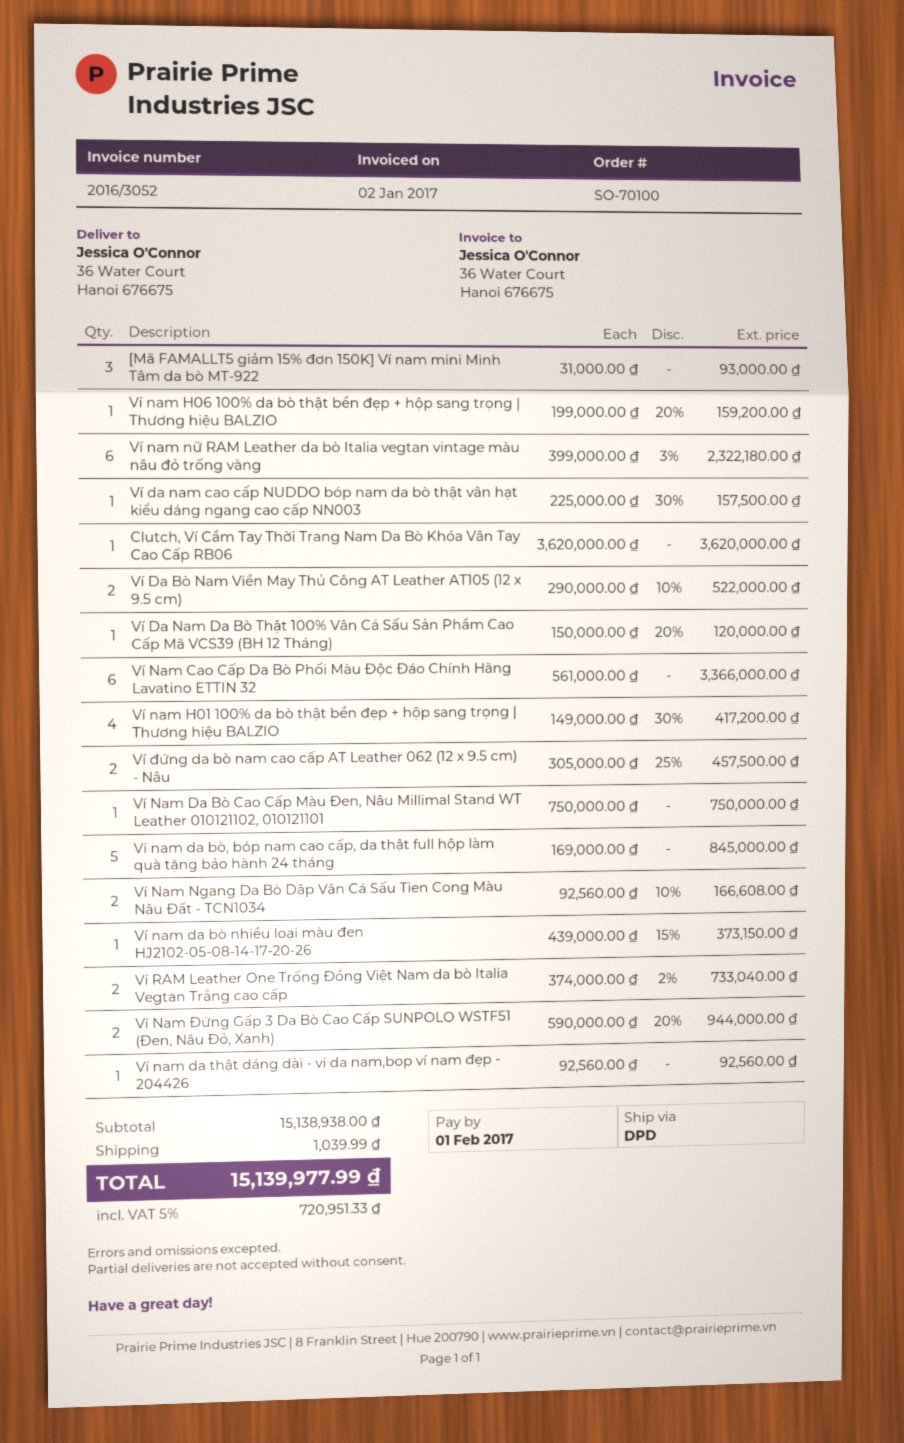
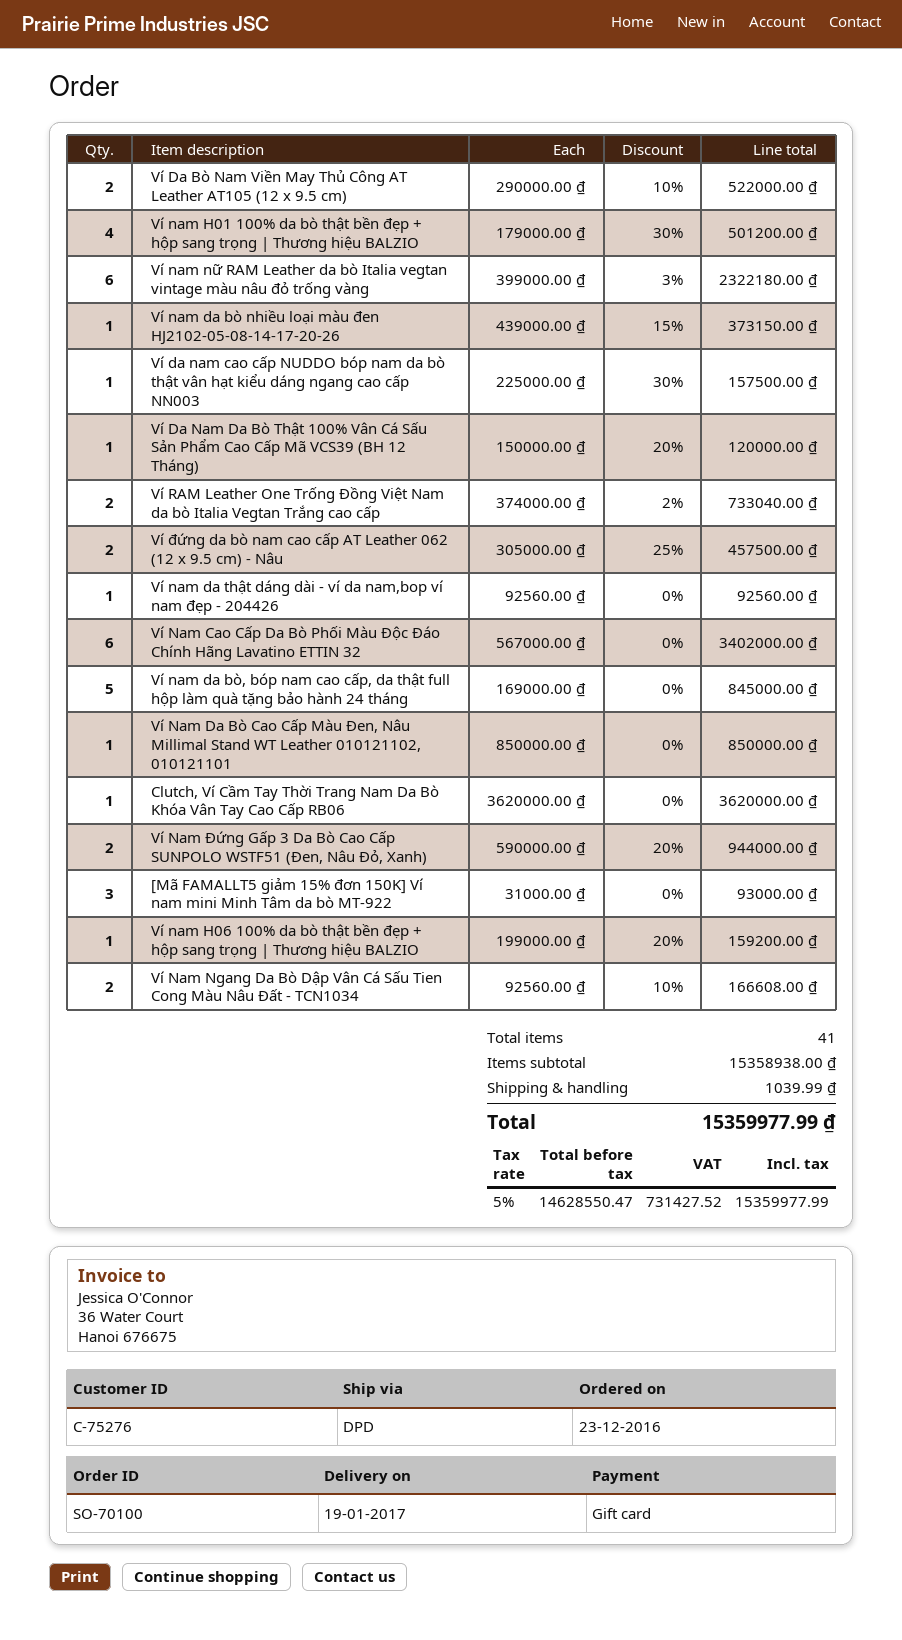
Ví Nam Cao Cấp Da Bò Phối Màu Độc Đáo Chính Hãng Lavatino ETTIN 32: 6 x 561000.00 = 3366000.00 -> 6 x 567000.00 = 3402000.00
Ví nam H01 100% da bò thật bền đẹp + hộp sang trọng | Thương hiệu BALZIO: 4 x 149000.00 - 30% = 417200.00 -> 4 x 179000.00 - 30% = 501200.00
Ví Nam Da Bò Cao Cấp Màu Đen, Nâu Millimal Stand WT Leather 010121102, 010121101: 1 x 750000.00 = 750000.00 -> 1 x 850000.00 = 850000.00
subtotal: 15138938.00 -> 15358938.00
tax: 5% = 720951.33 -> 5% = 731427.52
total: 15139977.99 -> 15359977.99

